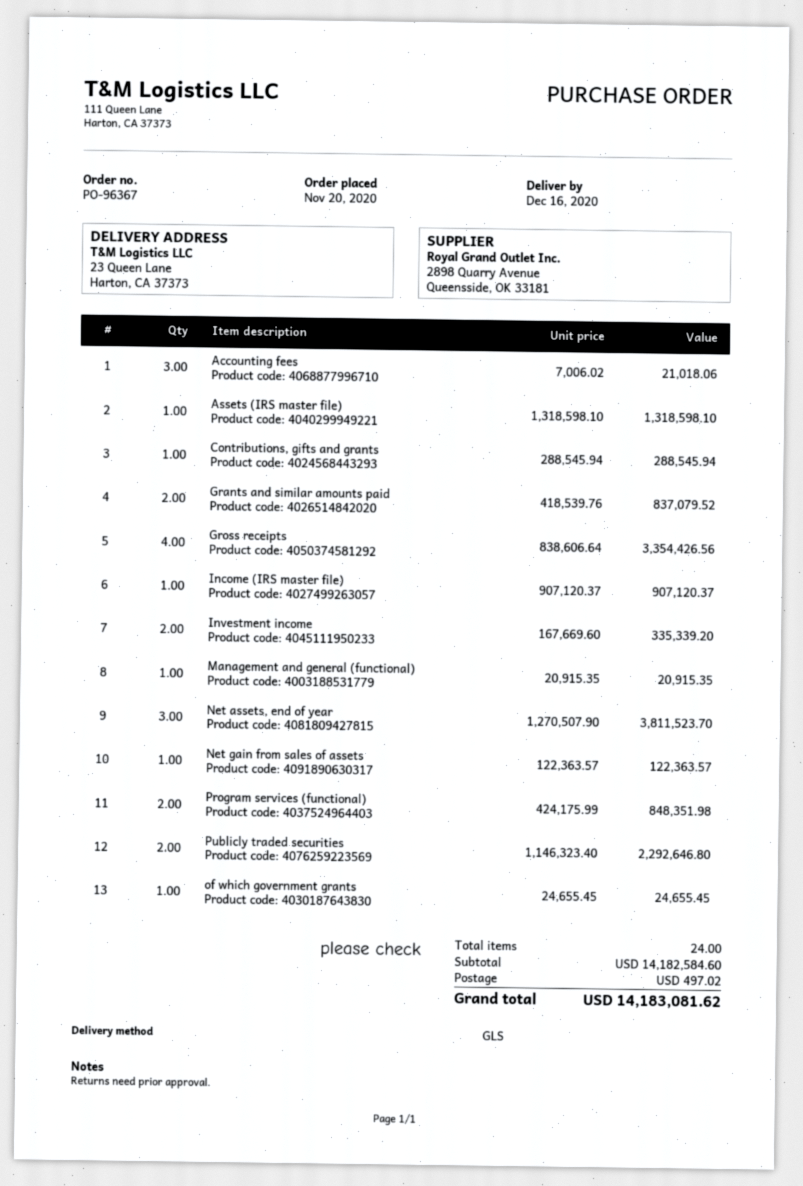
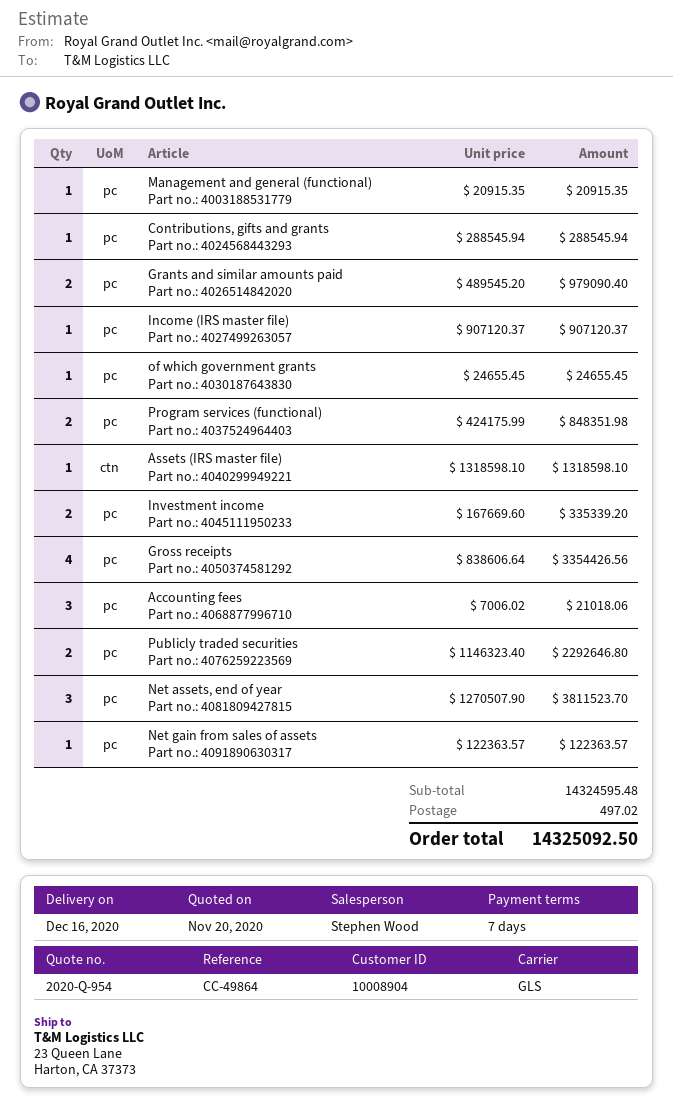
Grants and similar amounts paid: 2 x 418539.76 = 837079.52 -> 2 x 489545.20 = 979090.40
subtotal: 14182584.60 -> 14324595.48
total: 14183081.62 -> 14325092.50

